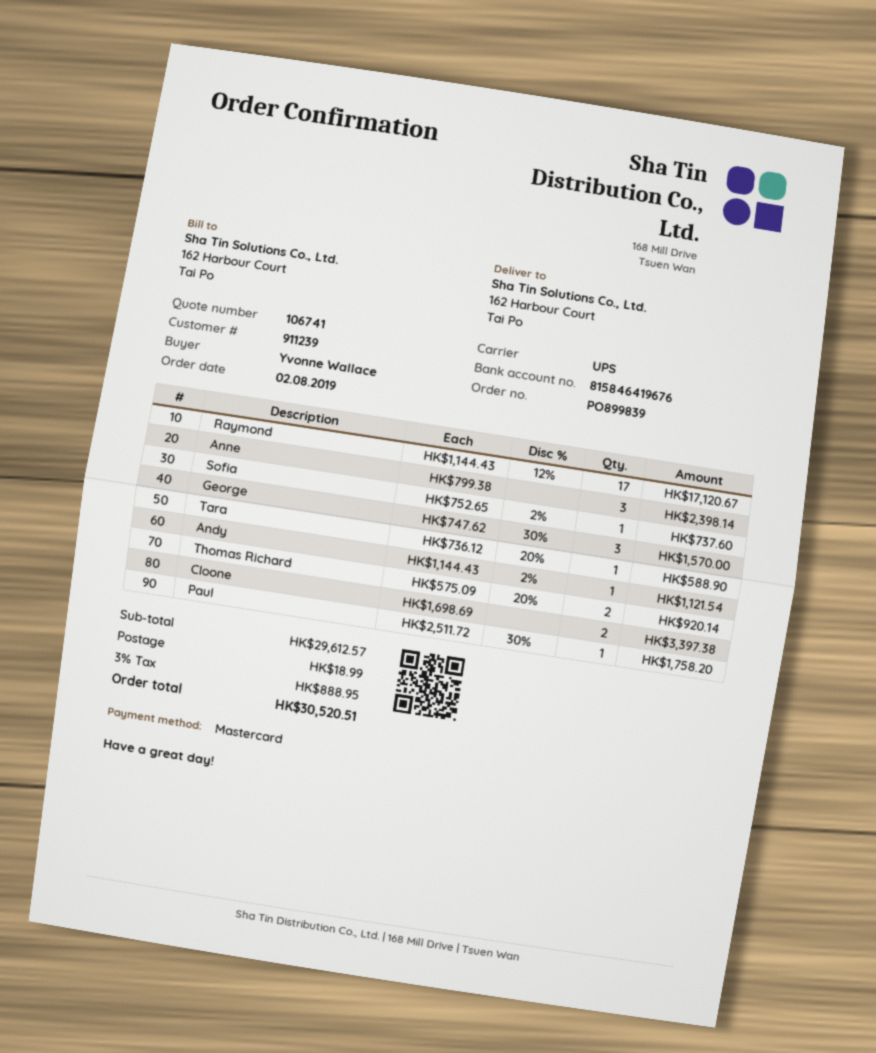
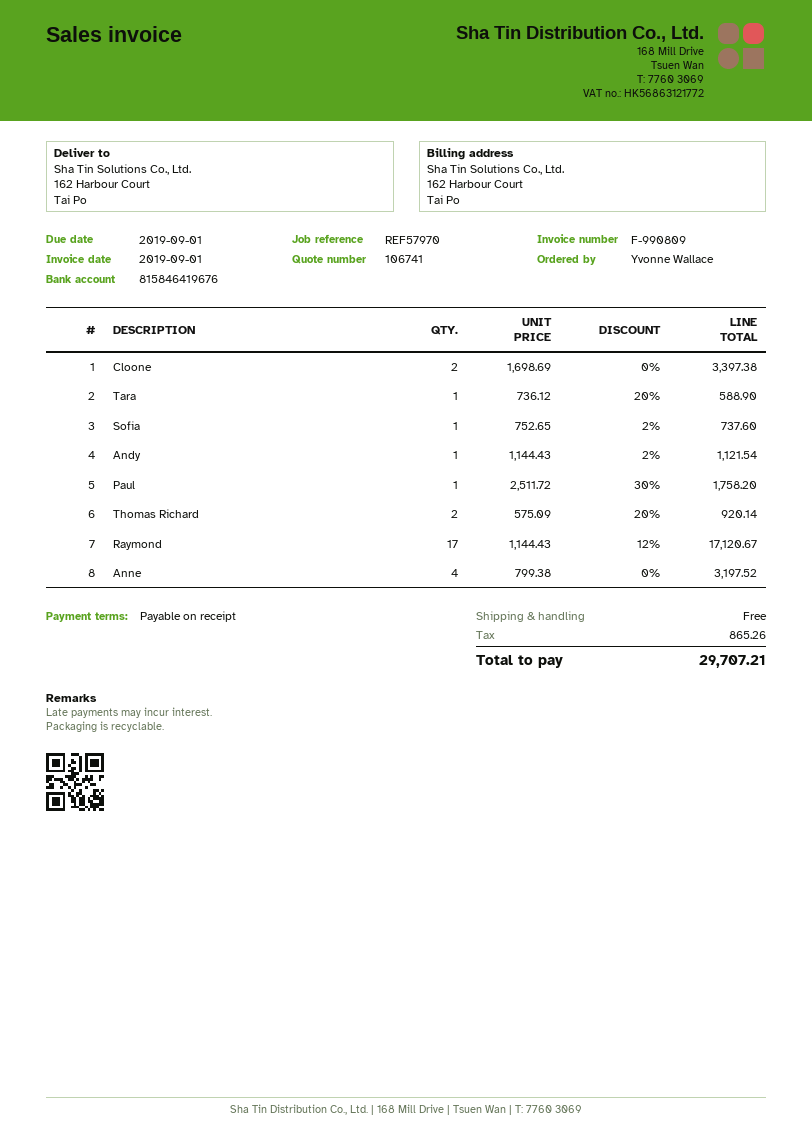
Anne: 3 x 799.38 = 2398.14 -> 4 x 799.38 = 3197.52
George: 3 x 747.62 - 30% = 1570.00 -> none
shipping: 18.99 -> 0.00
tax: 888.95 -> 865.26
total: 30520.51 -> 29707.21

